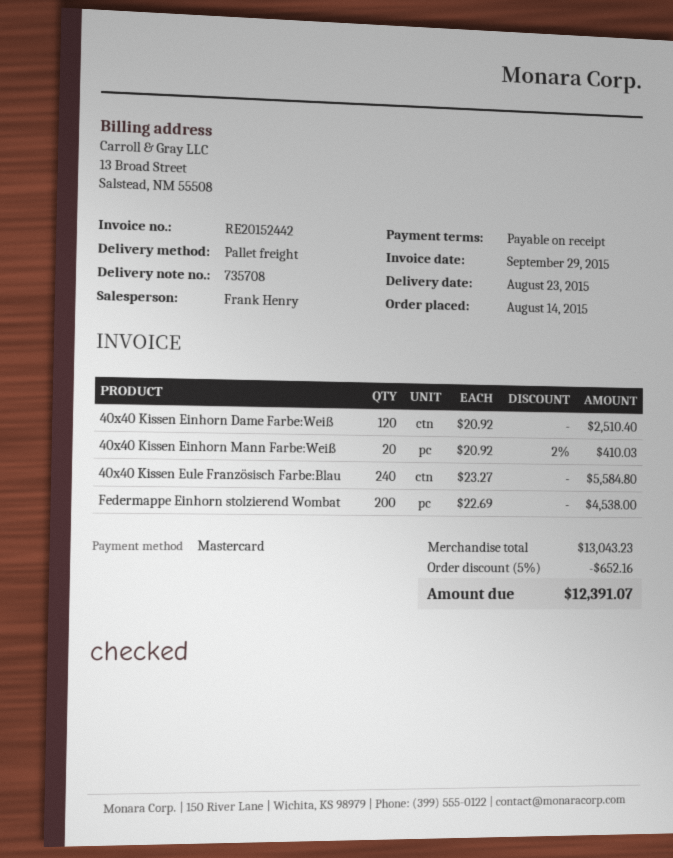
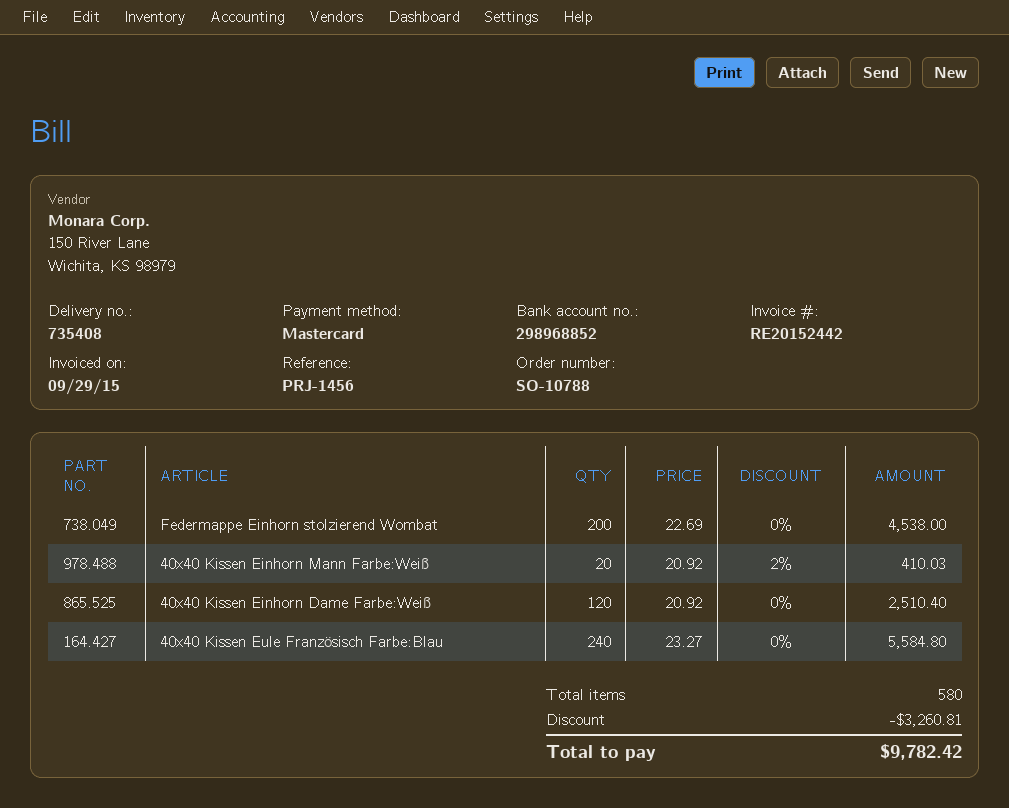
delivery note number: 735708 -> 735408
discount: 652.16 -> 3260.81
total: 12391.07 -> 9782.42

